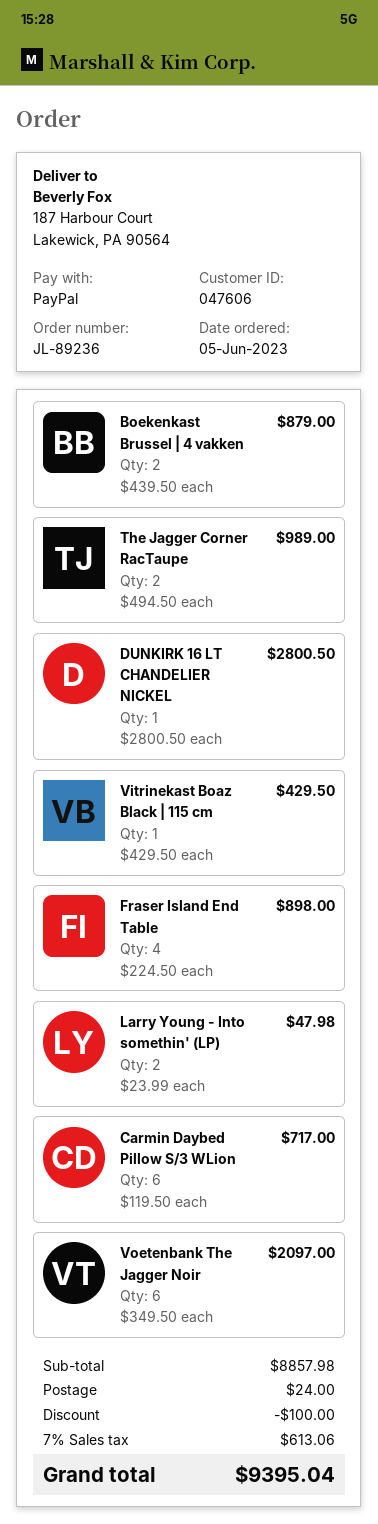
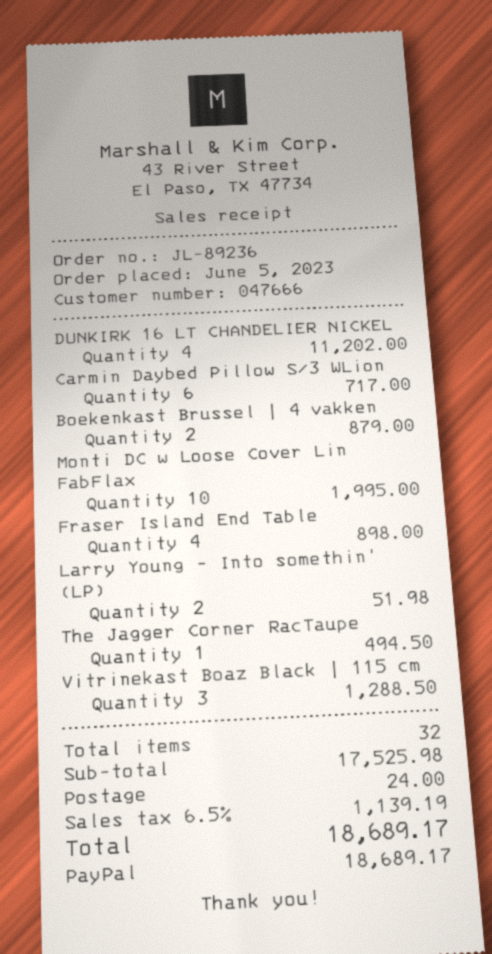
customer number: 047606 -> 047666
The Jagger Corner RacTaupe: 2 for 989.00 -> 1 for 494.50
DUNKIRK 16 LT CHANDELIER NICKEL: 1 for 2800.50 -> 4 for 11202.00
Vitrinekast Boaz Black | 115 cm: 1 for 429.50 -> 3 for 1288.50
Larry Young - Into somethin' (LP): 2 for 47.98 -> 2 for 51.98
Voetenbank The Jagger Noir: 6 for 2097.00 -> none
Monti DC w Loose Cover Lin FabFlax: none -> 10 for 1995.00
subtotal: 8857.98 -> 17525.98
discount: 100.00 -> none
tax: 7% = 613.06 -> 6.5% = 1139.19
total: 9395.04 -> 18689.17

